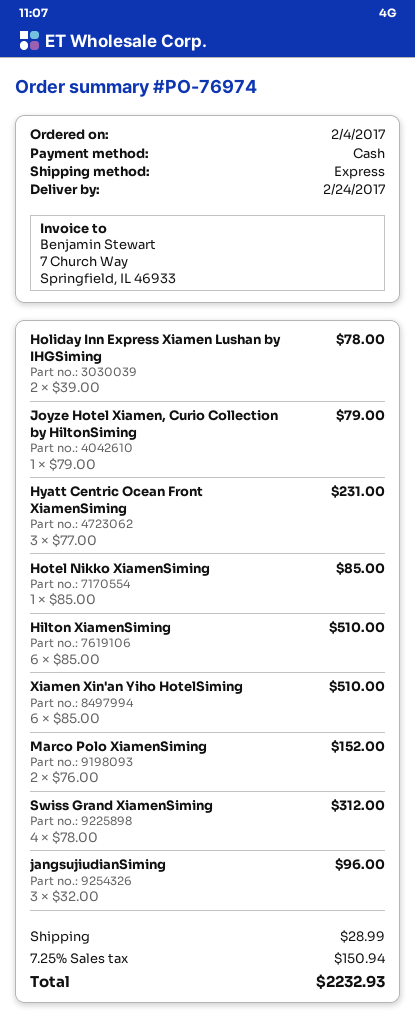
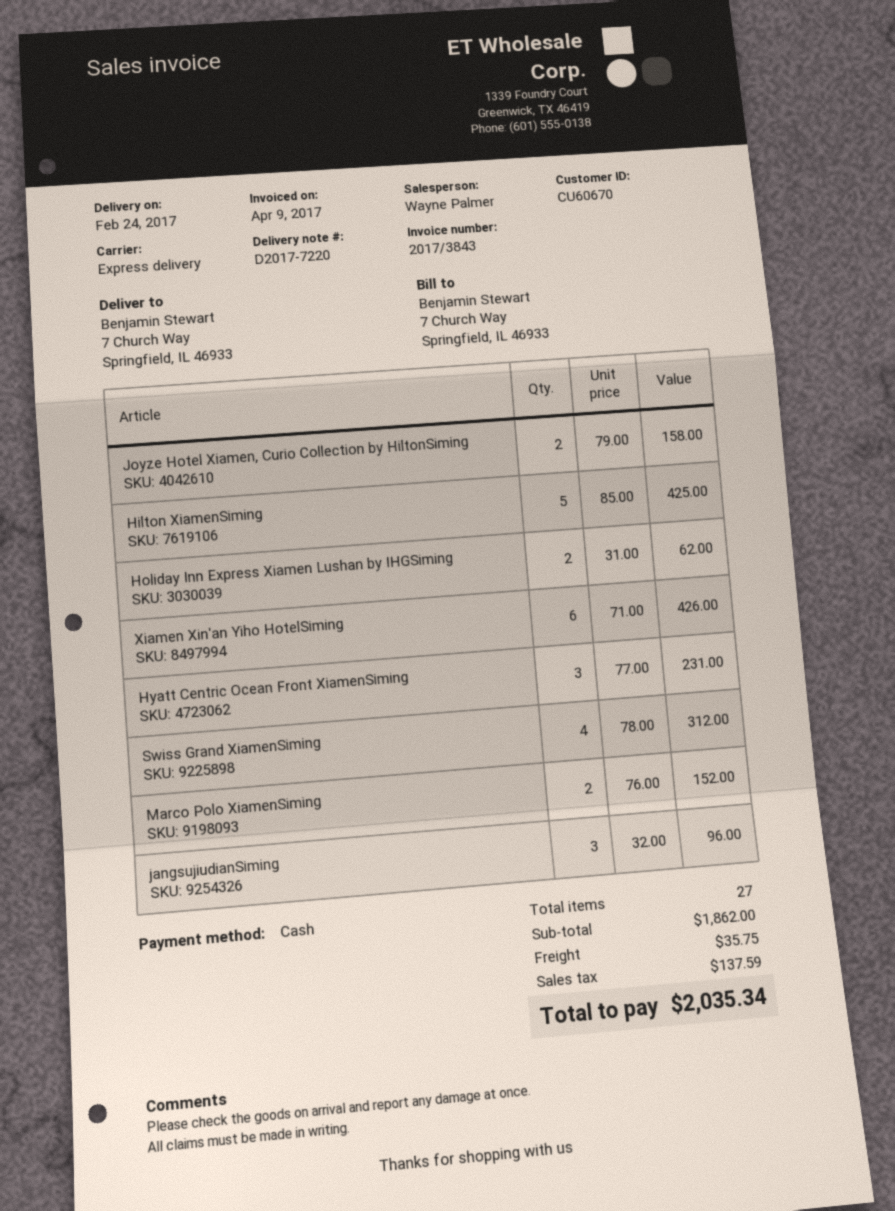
Holiday Inn Express Xiamen Lushan by IHGSiming: 2 x 39.00 = 78.00 -> 2 x 31.00 = 62.00
Joyze Hotel Xiamen, Curio Collection by HiltonSiming: 1 x 79.00 = 79.00 -> 2 x 79.00 = 158.00
Hotel Nikko XiamenSiming: 1 x 85.00 = 85.00 -> none
Hilton XiamenSiming: 6 x 85.00 = 510.00 -> 5 x 85.00 = 425.00
Xiamen Xin'an Yiho HotelSiming: 6 x 85.00 = 510.00 -> 6 x 71.00 = 426.00
shipping: 28.99 -> 35.75
tax: 150.94 -> 137.59
total: 2232.93 -> 2035.34

